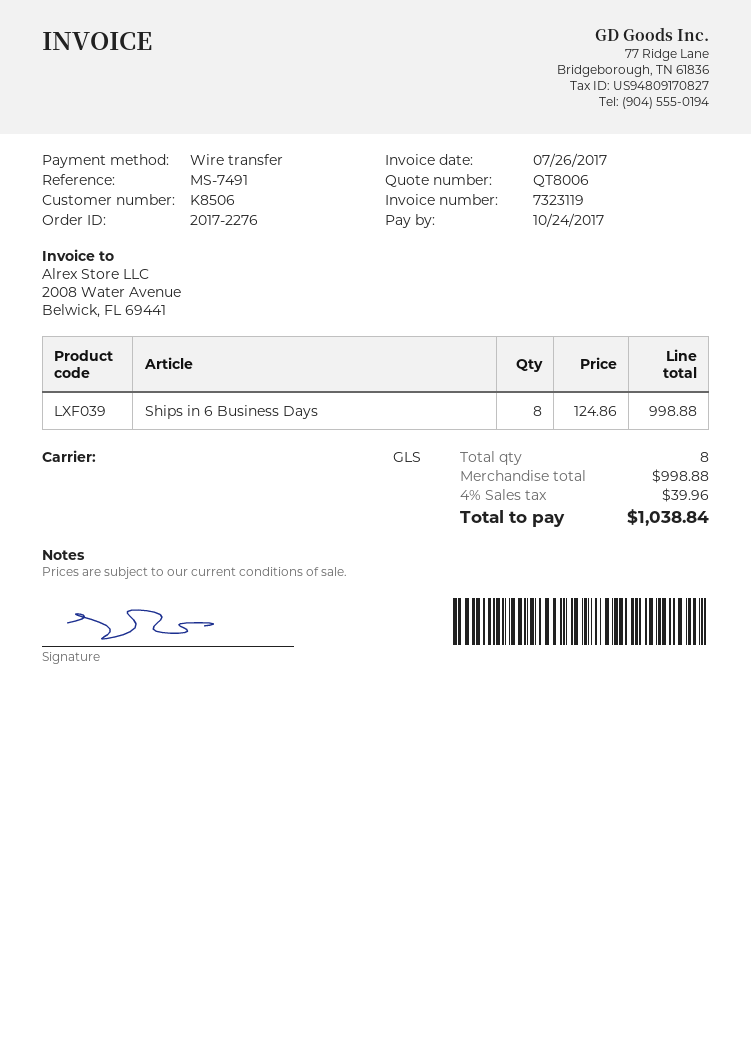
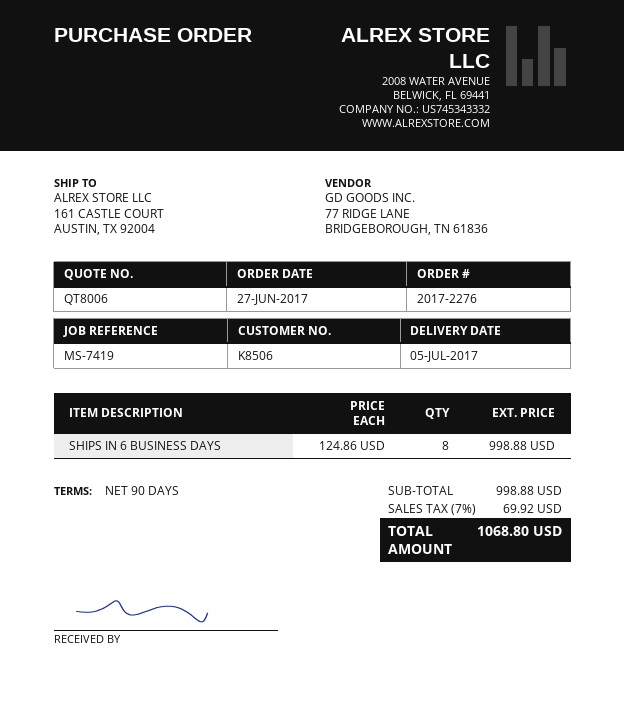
reference: MS-7491 -> MS-7419
tax: 4% = 39.96 -> 7% = 69.92
total: 1038.84 -> 1068.80

